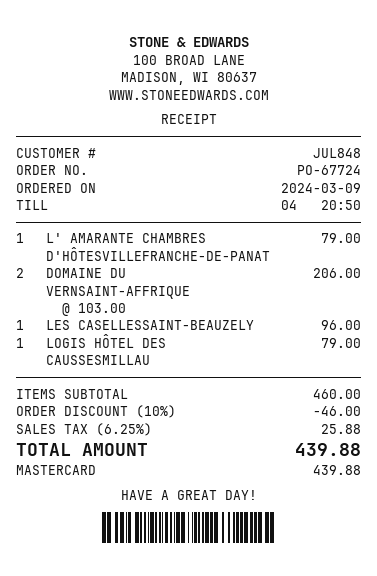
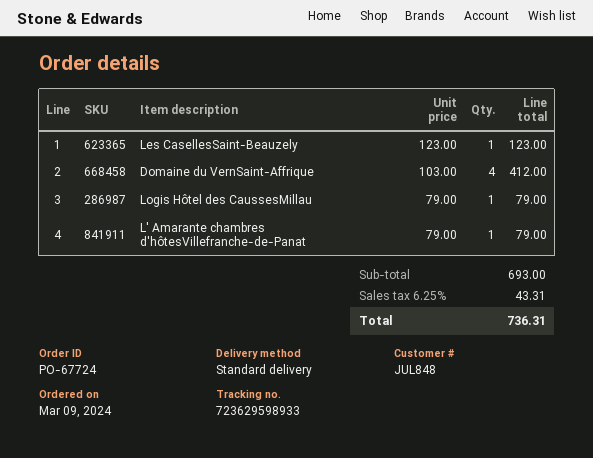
DOMAINE DU VERNSAINT-AFFRIQUE: 2 x 103.00 = 206.00 -> 4 x 103.00 = 412.00
LES CASELLESSAINT-BEAUZELY: 1 x 96.00 = 96.00 -> 1 x 123.00 = 123.00
subtotal: 460.00 -> 693.00
discount: 10% = 46.00 -> none
tax: 6.25% = 25.88 -> 6.25% = 43.31
total: 439.88 -> 736.31

